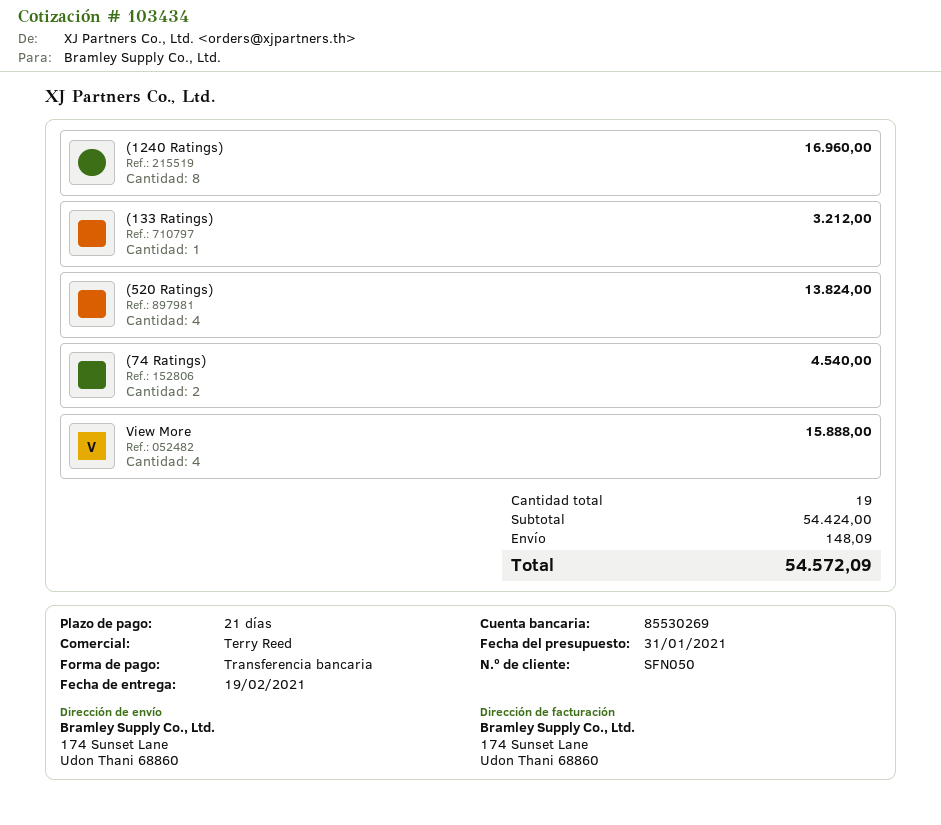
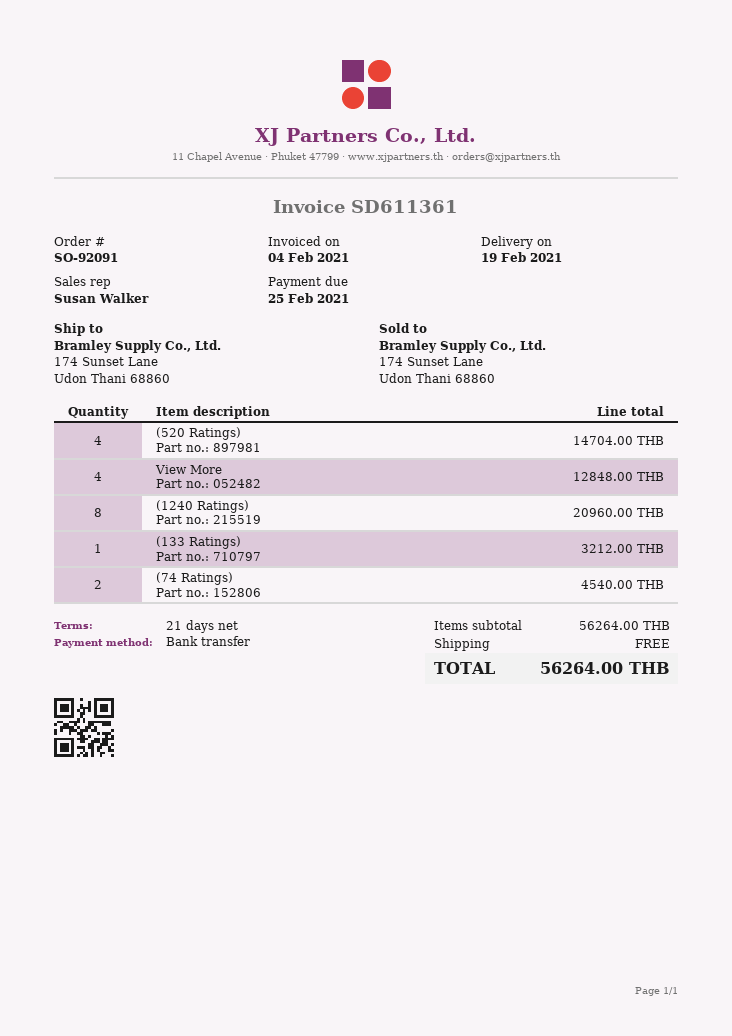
sales rep: Terry Reed -> Susan Walker
(1240 Ratings): 8 for 16960.00 -> 8 for 20960.00
(520 Ratings): 4 for 13824.00 -> 4 for 14704.00
View More: 4 for 15888.00 -> 4 for 12848.00
subtotal: 54424.00 -> 56264.00
shipping: 148.09 -> 0.00
total: 54572.09 -> 56264.00

